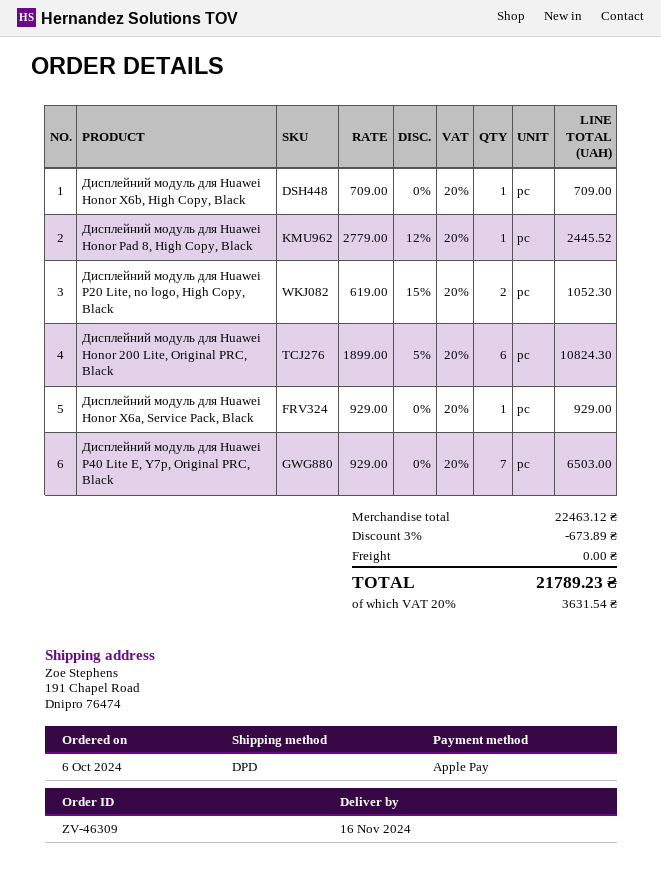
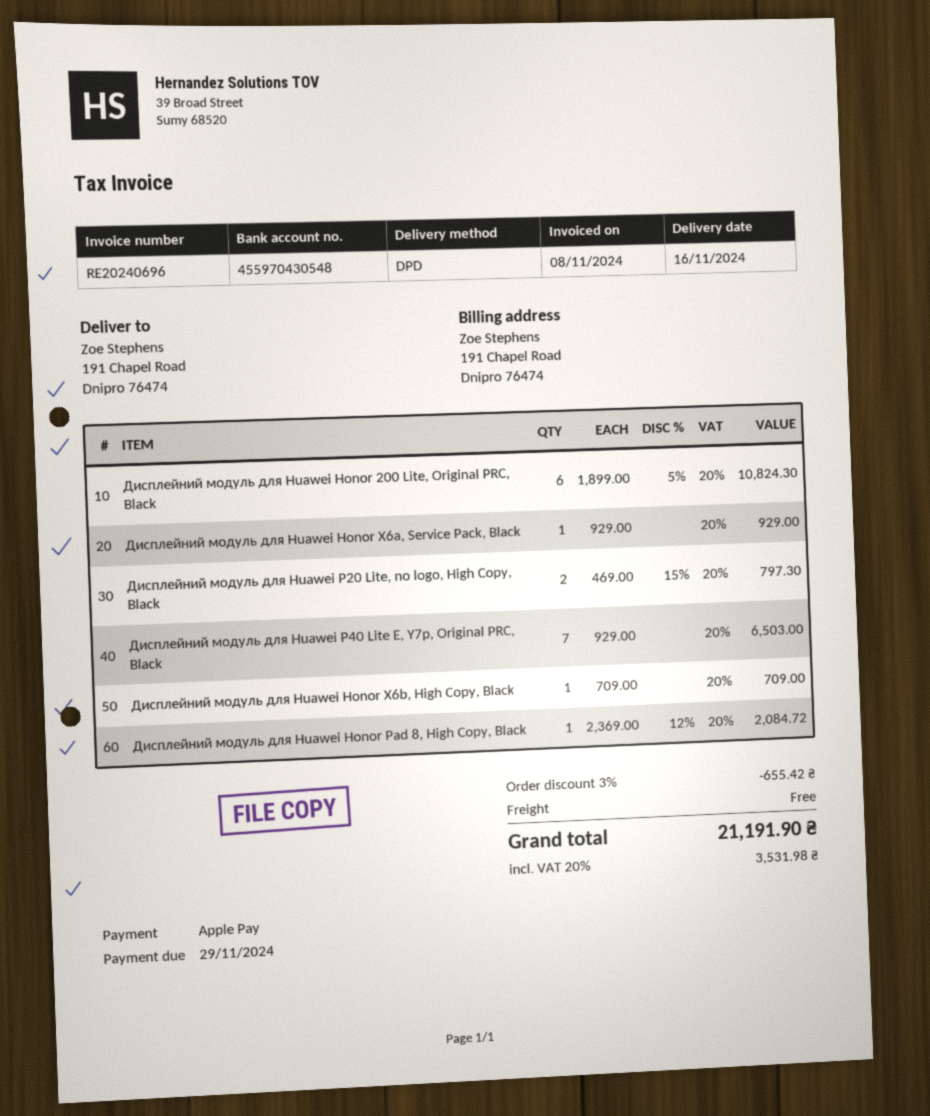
Дисплейний модуль для Huawei Honor Pad 8, High Copy, Black: 1 x 2779.00 - 12% = 2445.52 -> 1 x 2369.00 - 12% = 2084.72
Дисплейний модуль для Huawei P20 Lite, no logo, High Copy, Black: 2 x 619.00 - 15% = 1052.30 -> 2 x 469.00 - 15% = 797.30
discount: 3% = 673.89 -> 3% = 655.42
tax: 20% = 3631.54 -> 20% = 3531.98
total: 21789.23 -> 21191.90

